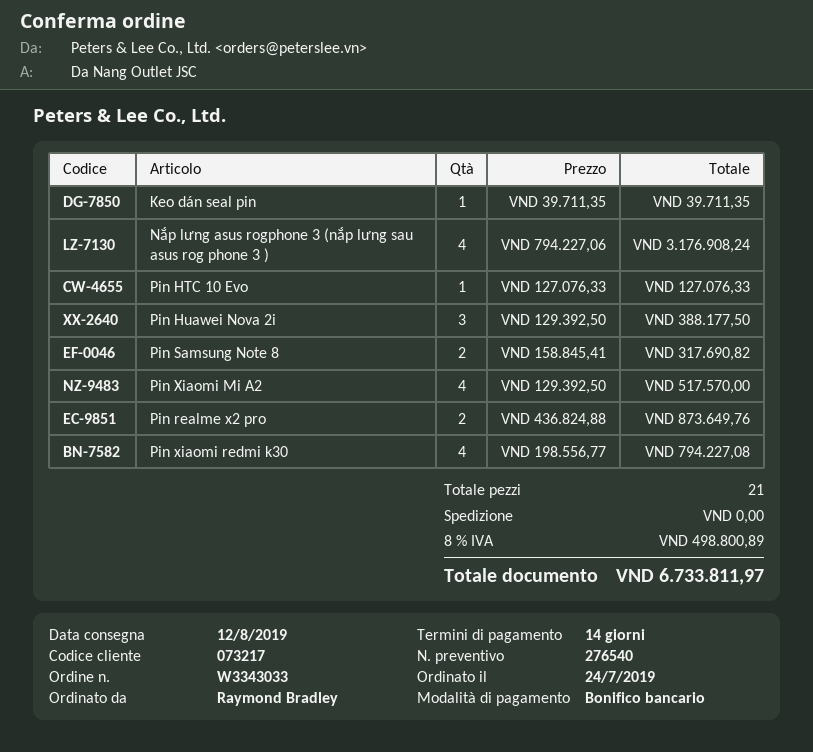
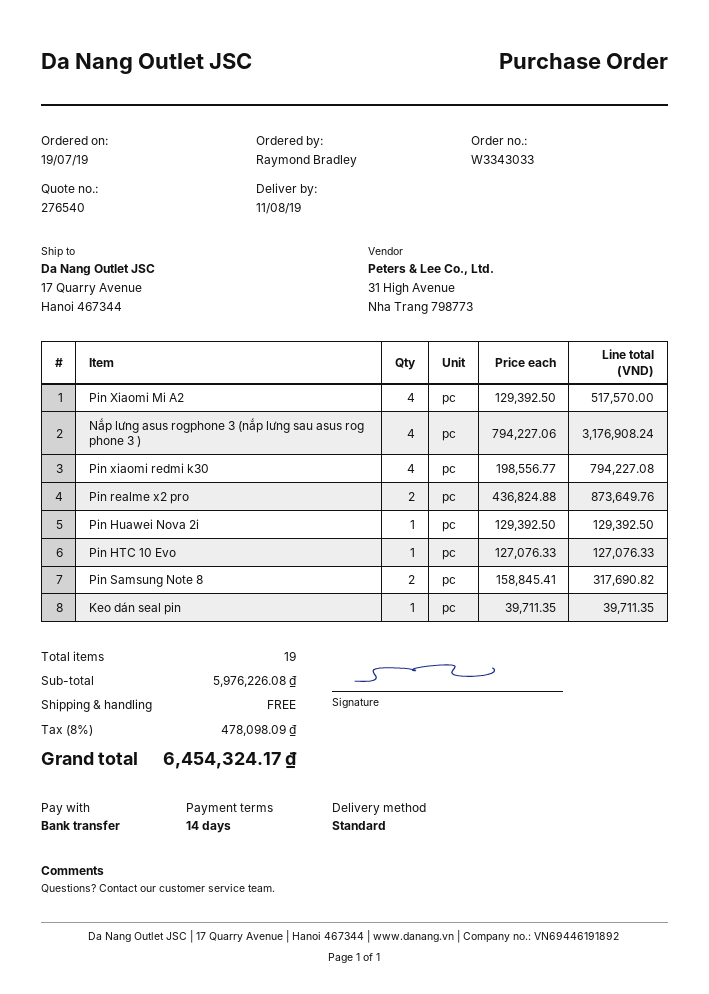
order date: 2019-07-24 -> 2019-07-19
delivery date: 2019-08-12 -> 2019-08-11
Pin Huawei Nova 2i: 3 x 129392.50 = 388177.50 -> 1 x 129392.50 = 129392.50
total quantity: 21 -> 19
tax: 8% = 498800.89 -> 8% = 478098.09
total: 6733811.97 -> 6454324.17

